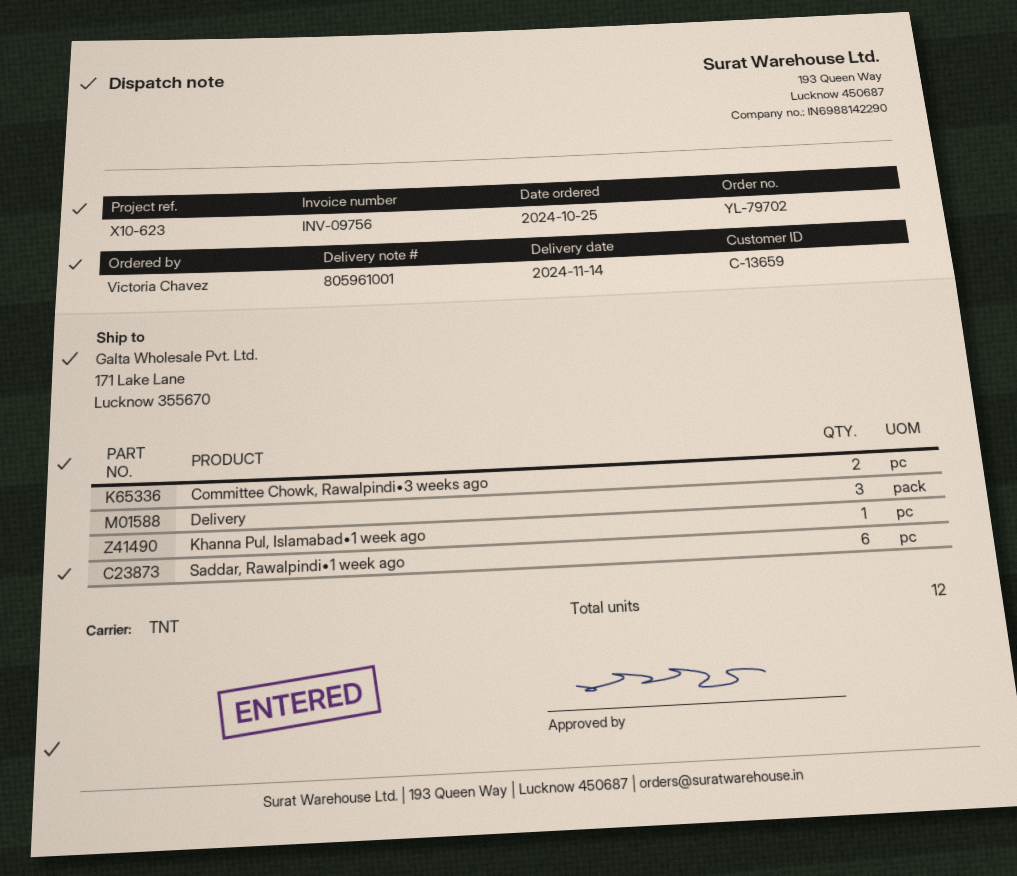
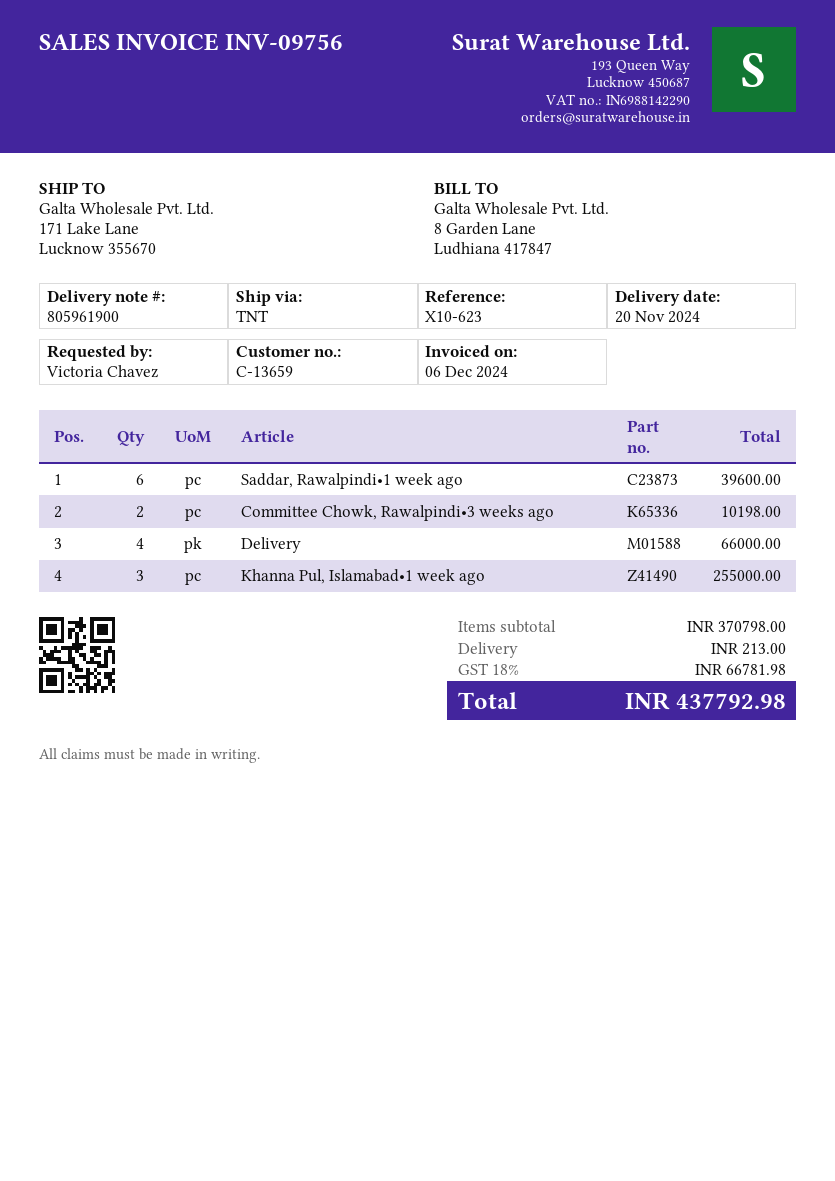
delivery note number: 805961001 -> 805961900
delivery date: 2024-11-14 -> 2024-11-20
Delivery: 3 -> 4
Khanna Pul, Islamabad•1 week ago: 1 -> 3

